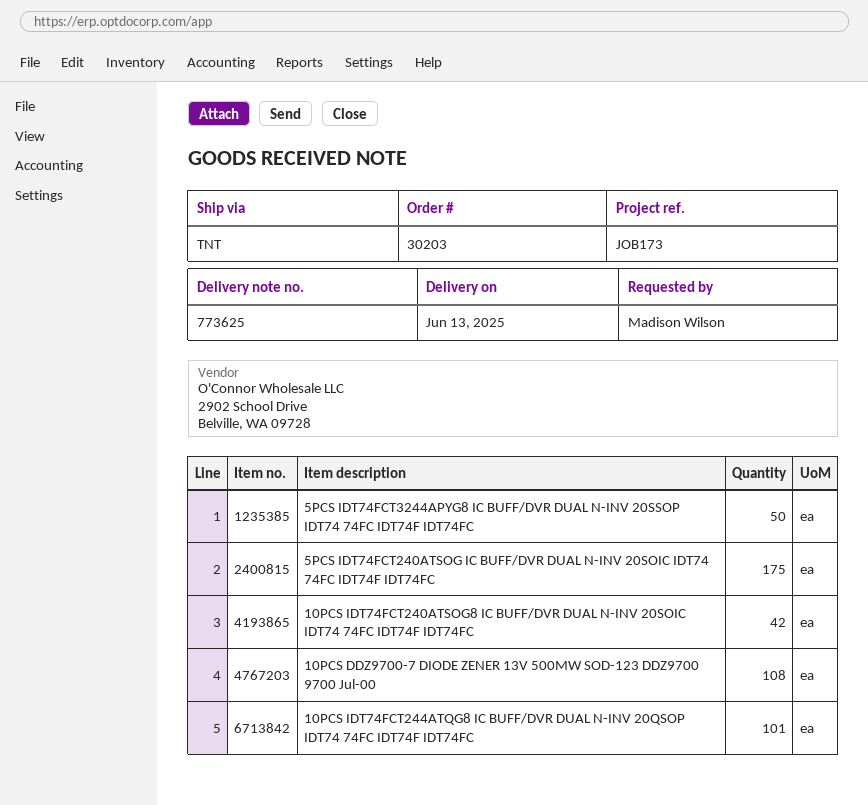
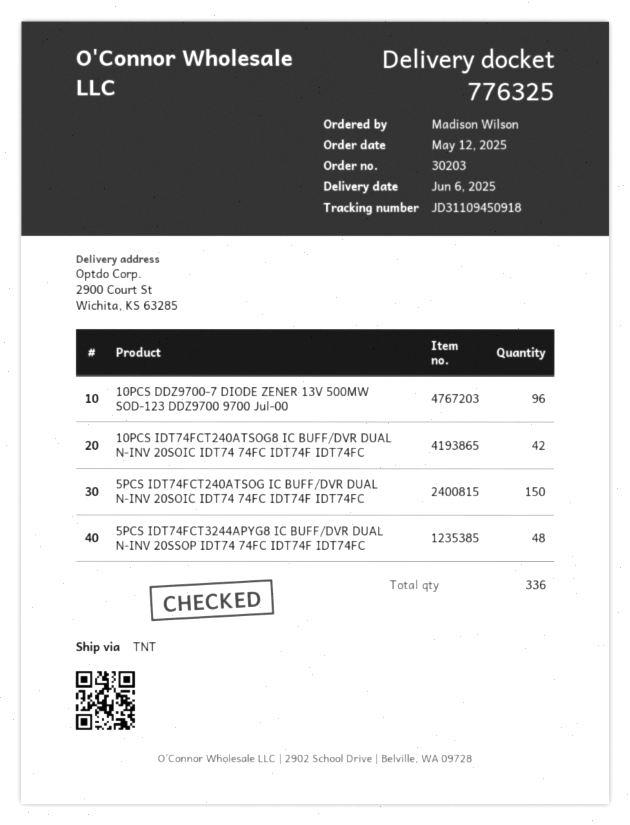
delivery note number: 773625 -> 776325
delivery date: 2025-06-13 -> 2025-06-06
5PCS IDT74FCT3244APYG8 IC BUFF/DVR DUAL N-INV 20SSOP IDT74 74FC IDT74F IDT74FC: 50 -> 48
5PCS IDT74FCT240ATSOG IC BUFF/DVR DUAL N-INV 20SOIC IDT74 74FC IDT74F IDT74FC: 175 -> 150
10PCS DDZ9700-7 DIODE ZENER 13V 500MW SOD-123 DDZ9700 9700 Jul-00: 108 -> 96
10PCS IDT74FCT244ATQG8 IC BUFF/DVR DUAL N-INV 20QSOP IDT74 74FC IDT74F IDT74FC: 101 -> none

